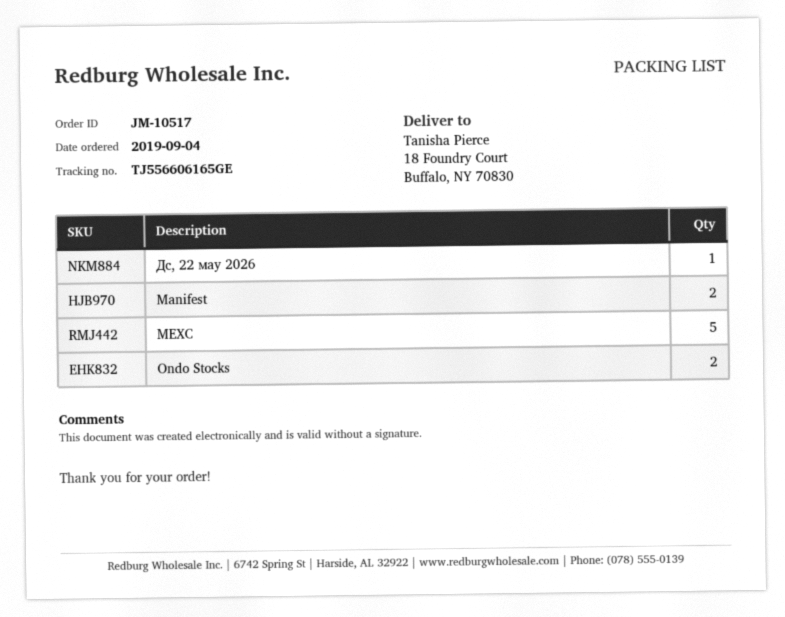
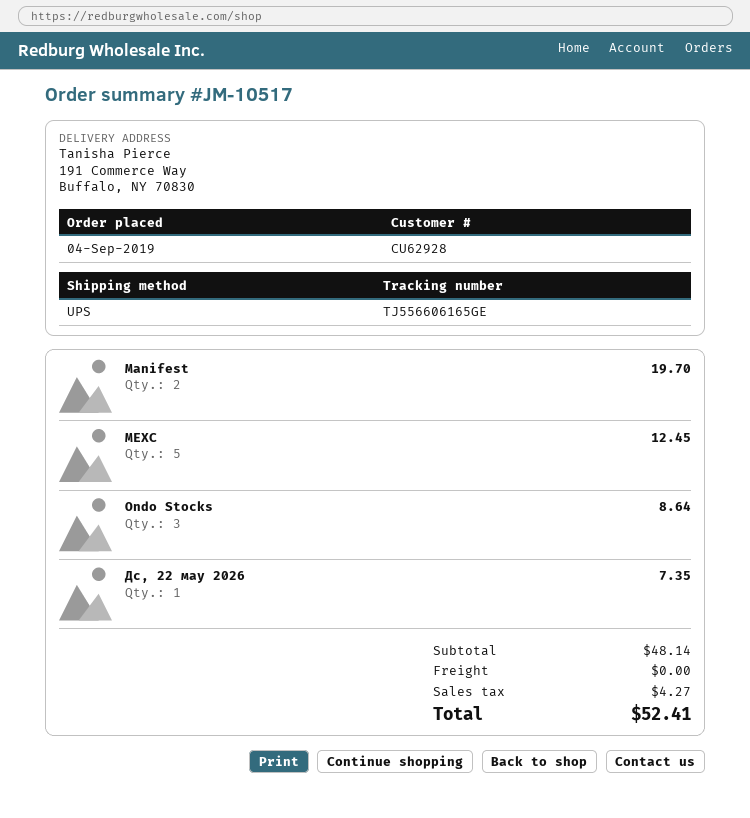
ship to: 18 Foundry Court, Buffalo, NY 70830 -> 191 Commerce Way, Buffalo, NY 70830
Ondo Stocks: 2 -> 3

